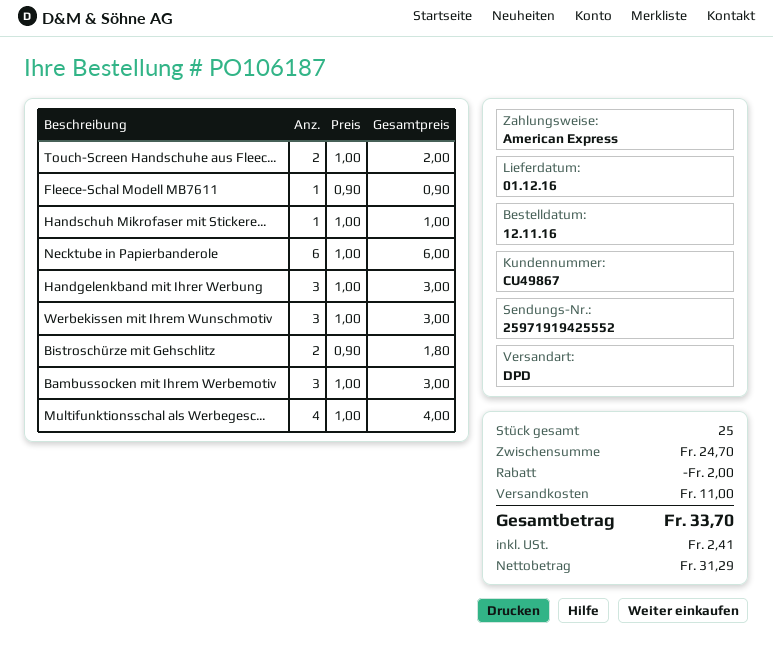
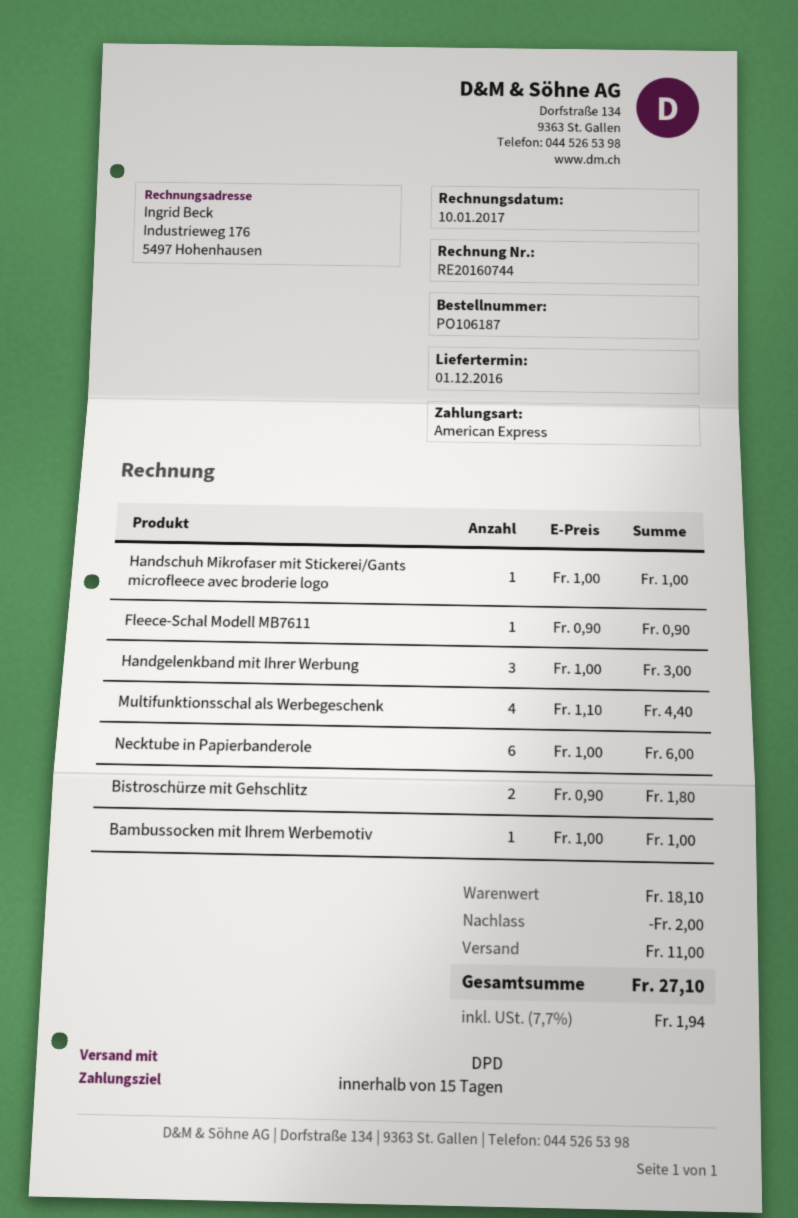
Touch-Screen Handschuhe aus Fleec...: 2 x 1.00 = 2.00 -> none
Werbekissen mit Ihrem Wunschmotiv: 3 x 1.00 = 3.00 -> none
Bambussocken mit Ihrem Werbemotiv: 3 x 1.00 = 3.00 -> 1 x 1.00 = 1.00
Multifunktionsschal als Werbegesc...: 4 x 1.00 = 4.00 -> 4 x 1.10 = 4.40
subtotal: 24.70 -> 18.10
tax: 2.41 -> 1.94
total: 33.70 -> 27.10

